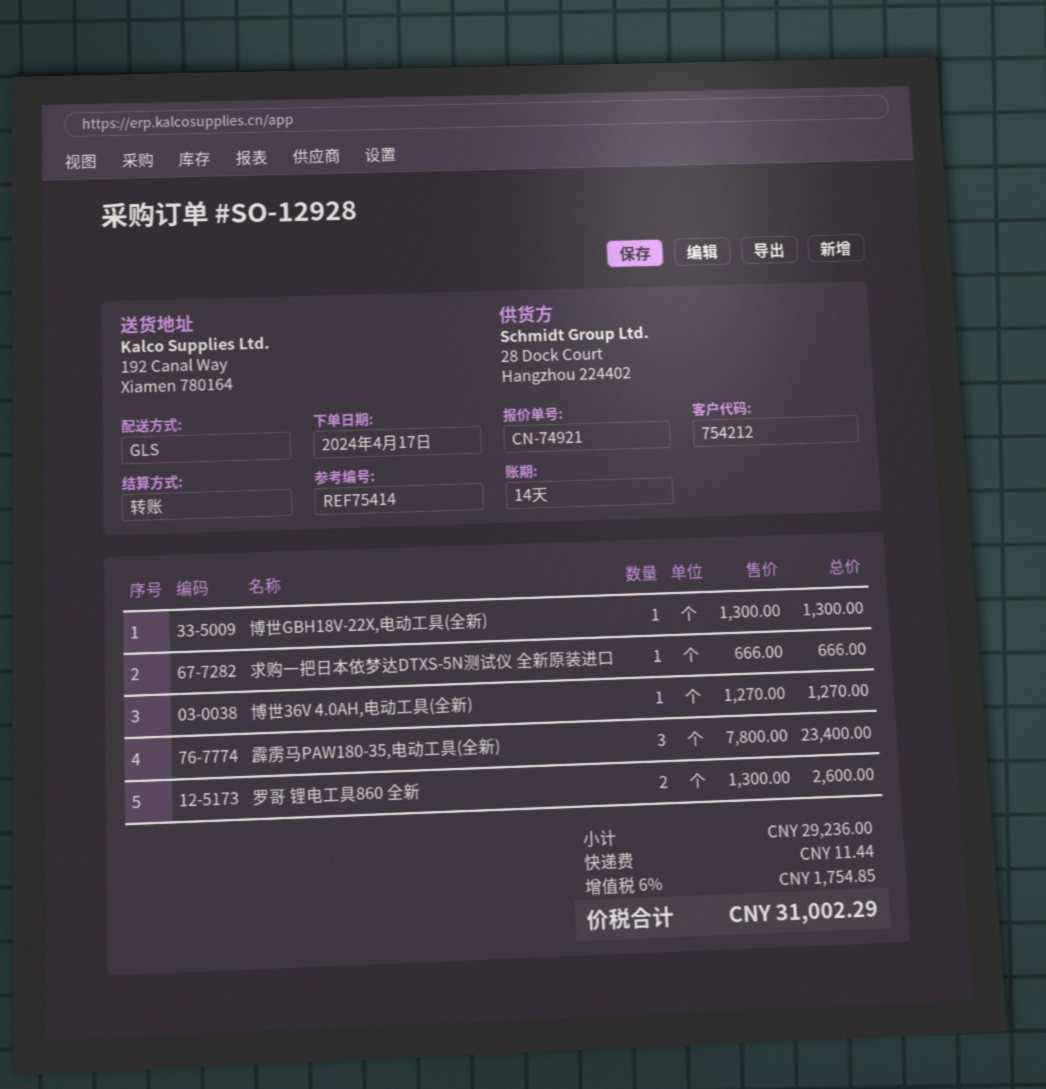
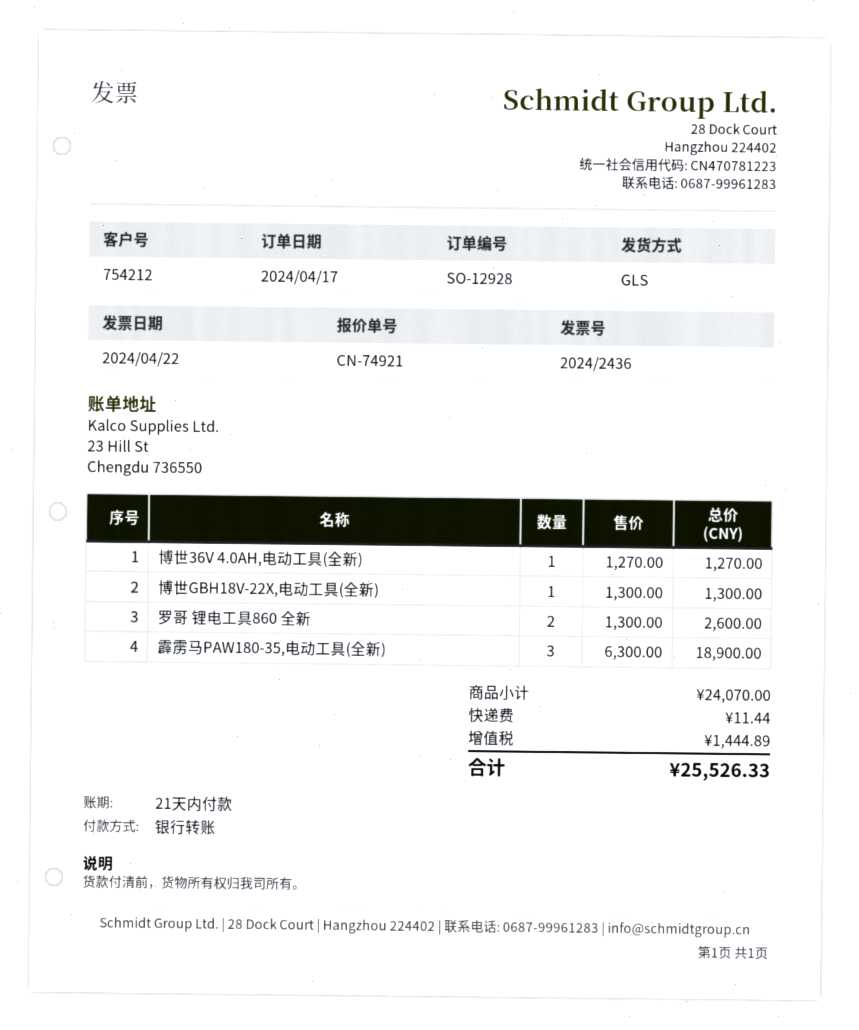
payment terms: 14 days -> 21 days
求购一把日本依梦达DTXS-5N测试仪 全新原装进口: 1 x 666.00 = 666.00 -> none
霹雳马PAW180-35,电动工具(全新): 3 x 7800.00 = 23400.00 -> 3 x 6300.00 = 18900.00
subtotal: 29236.00 -> 24070.00
tax: 1754.85 -> 1444.89
total: 31002.29 -> 25526.33

